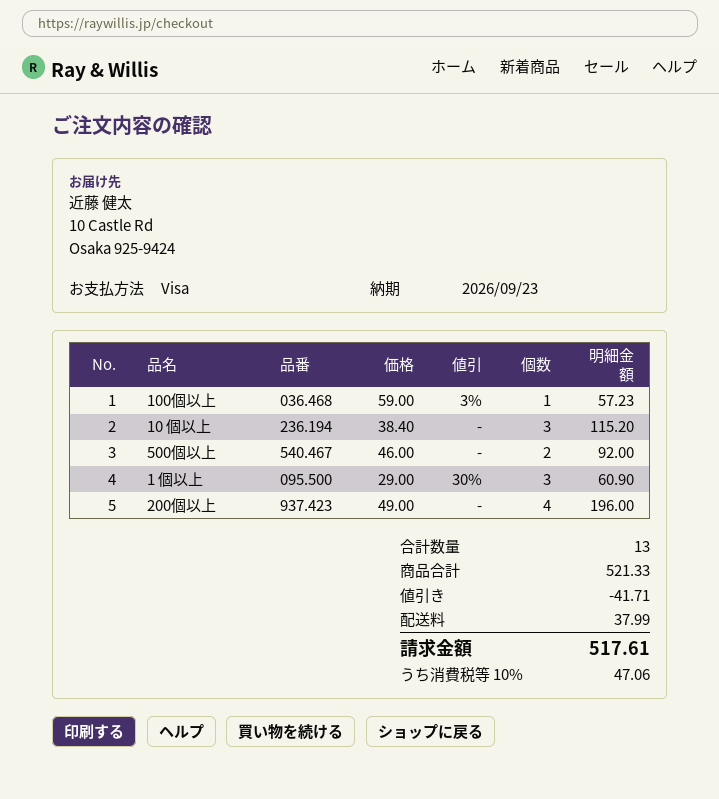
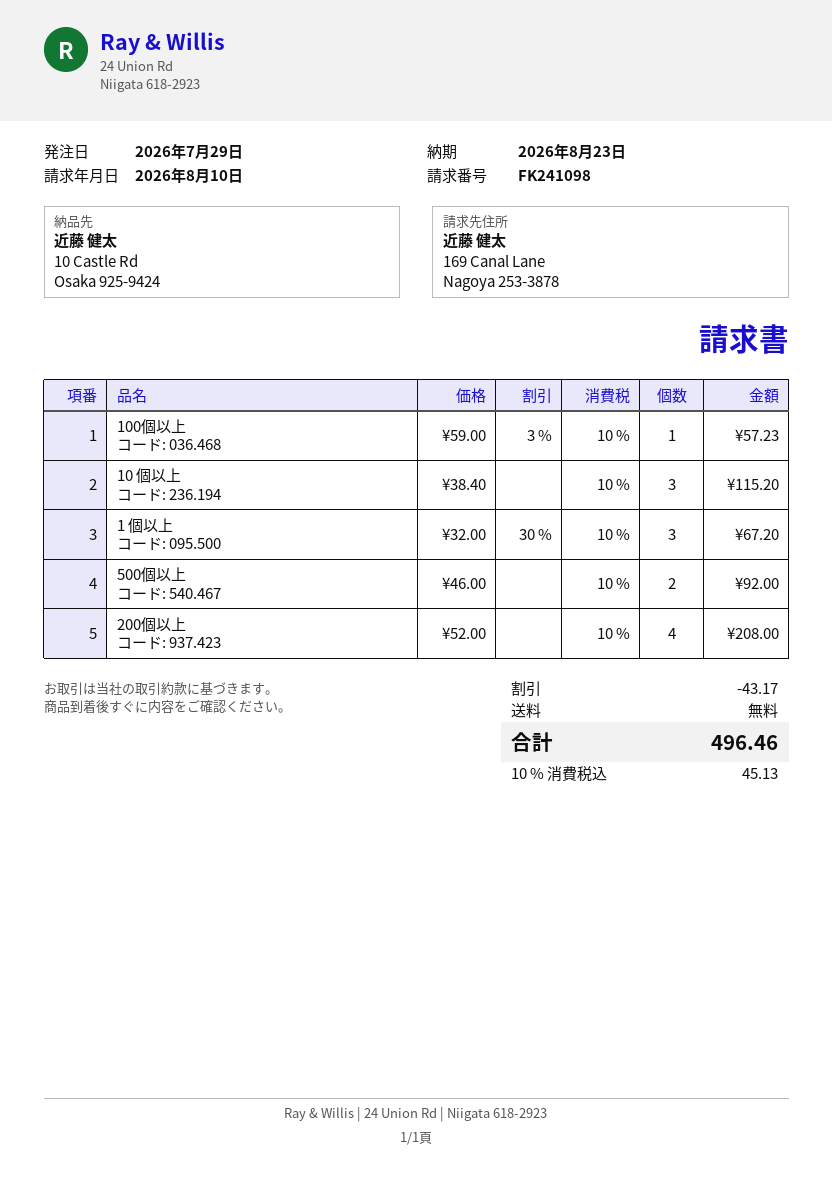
delivery date: 2026-09-23 -> 2026-08-23
1 個以上: 3 x 29.00 - 30% = 60.90 -> 3 x 32.00 - 30% = 67.20
200個以上: 4 x 49.00 = 196.00 -> 4 x 52.00 = 208.00
discount: 41.71 -> 43.17
shipping: 37.99 -> 0.00
tax: 10% = 47.06 -> 10% = 45.13
total: 517.61 -> 496.46

